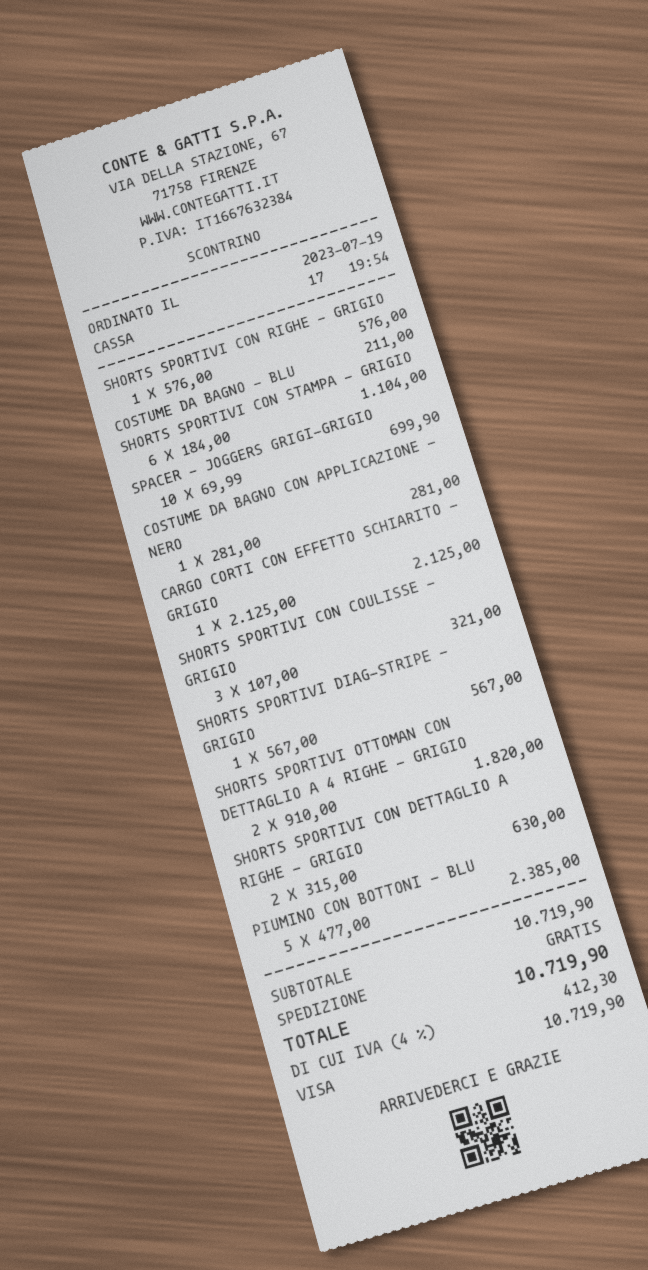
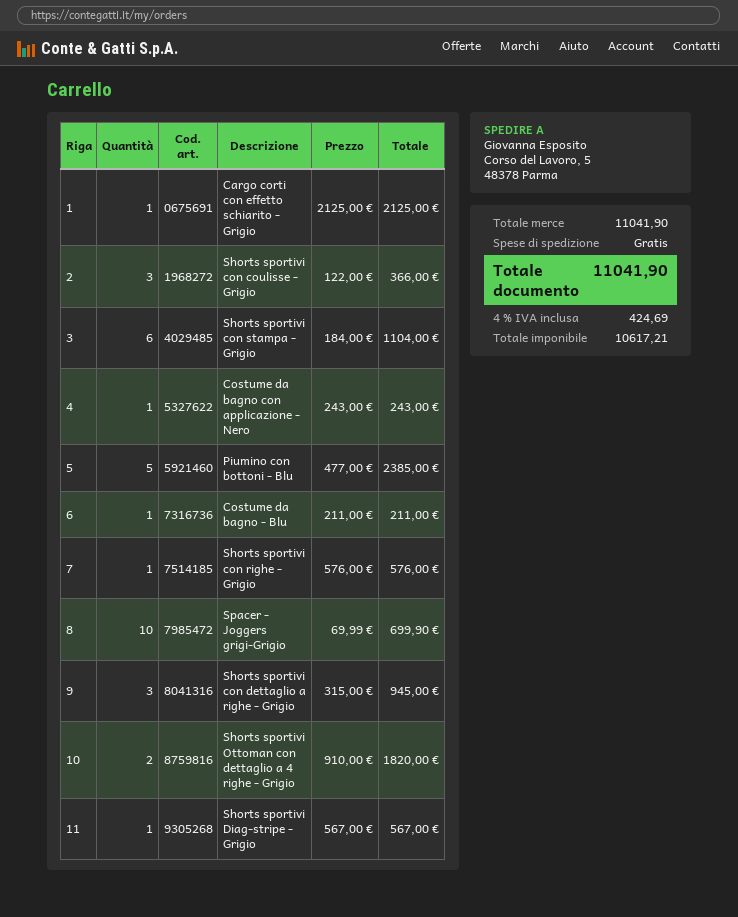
COSTUME DA BAGNO CON APPLICAZIONE - NERO: 1 x 281.00 = 281.00 -> 1 x 243.00 = 243.00
SHORTS SPORTIVI CON COULISSE - GRIGIO: 3 x 107.00 = 321.00 -> 3 x 122.00 = 366.00
SHORTS SPORTIVI CON DETTAGLIO A RIGHE - GRIGIO: 2 x 315.00 = 630.00 -> 3 x 315.00 = 945.00
subtotal: 10719.90 -> 11041.90
tax: 4% = 412.30 -> 4% = 424.69
total: 10719.90 -> 11041.90

